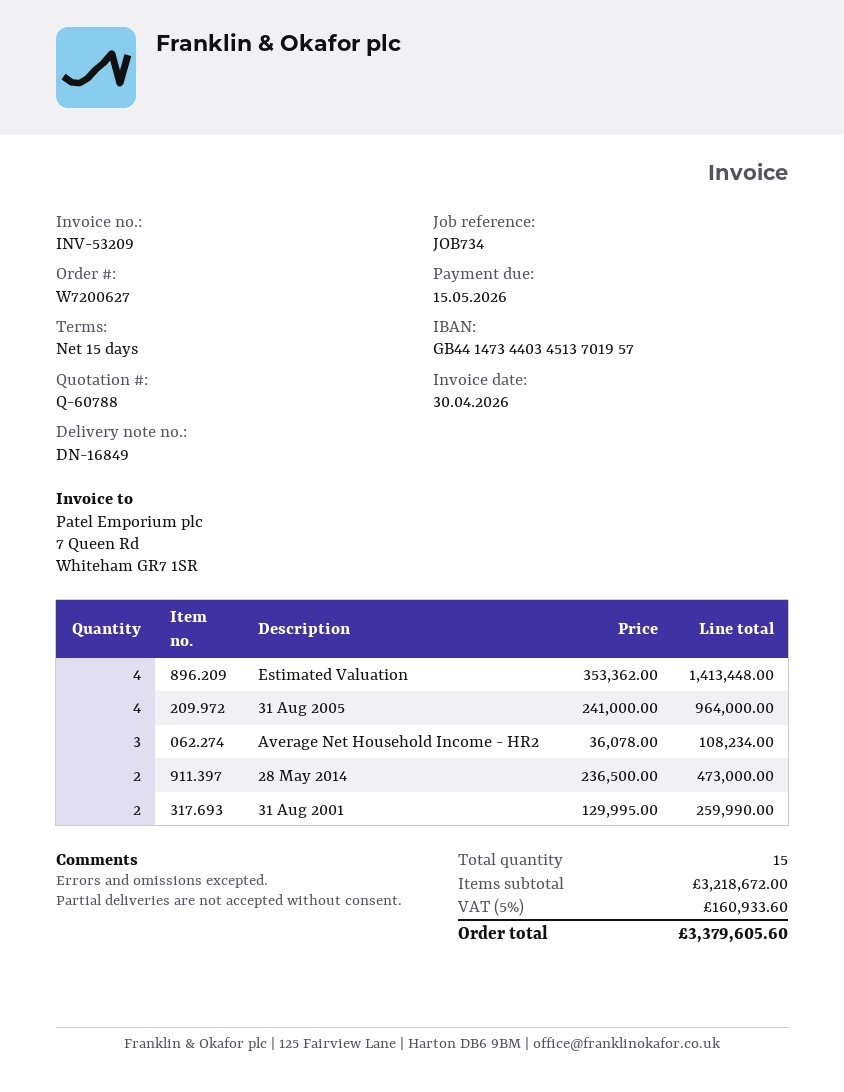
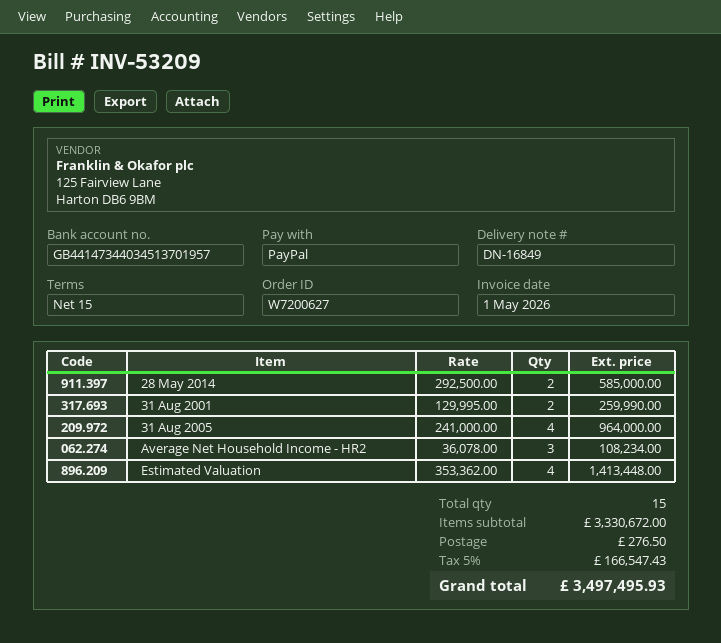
invoice date: 2026-04-30 -> 2026-05-01
28 May 2014: 2 x 236500.00 = 473000.00 -> 2 x 292500.00 = 585000.00
subtotal: 3218672.00 -> 3330672.00
shipping: none -> 276.50
tax: 5% = 160933.60 -> 5% = 166547.43
total: 3379605.60 -> 3497495.93

